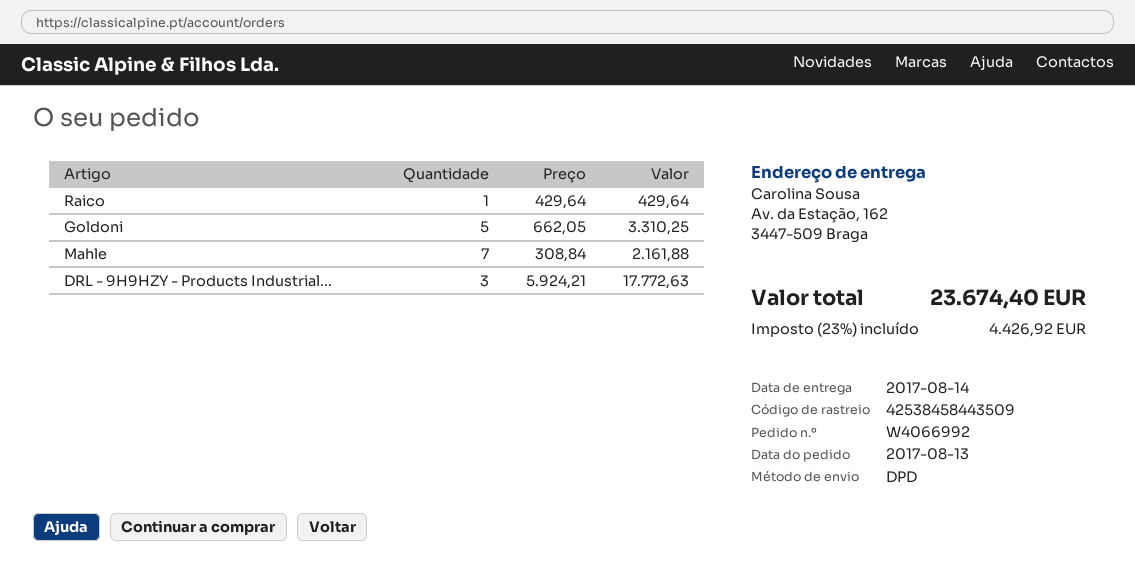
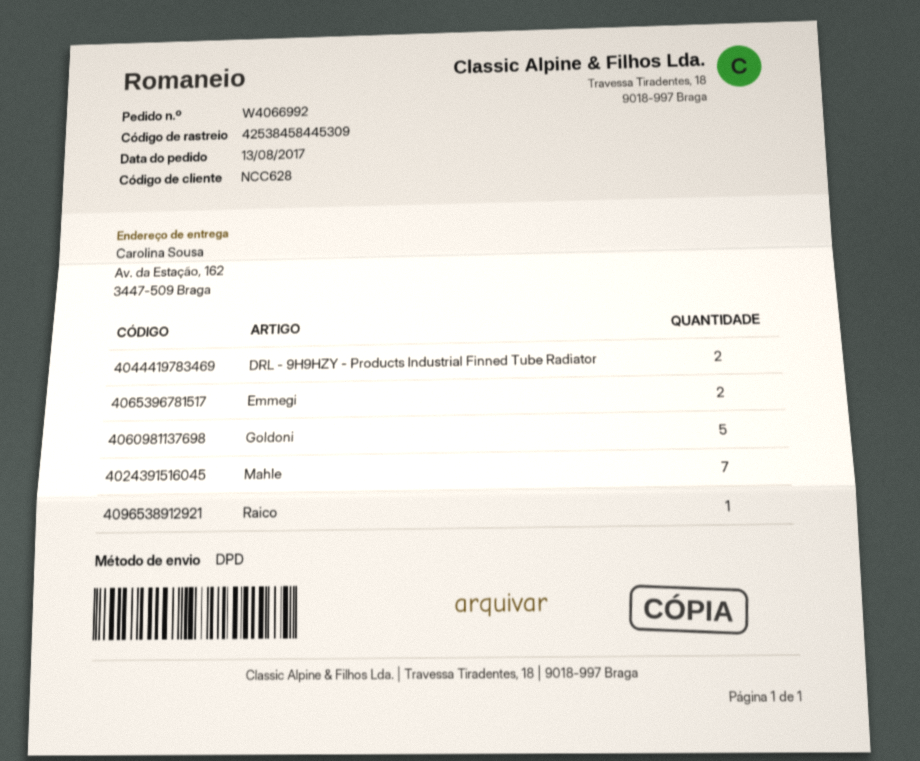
tracking number: 42538458443509 -> 42538458445309
DRL - 9H9HZY - Products Industrial...: 3 -> 2
Emmegi: none -> 2

